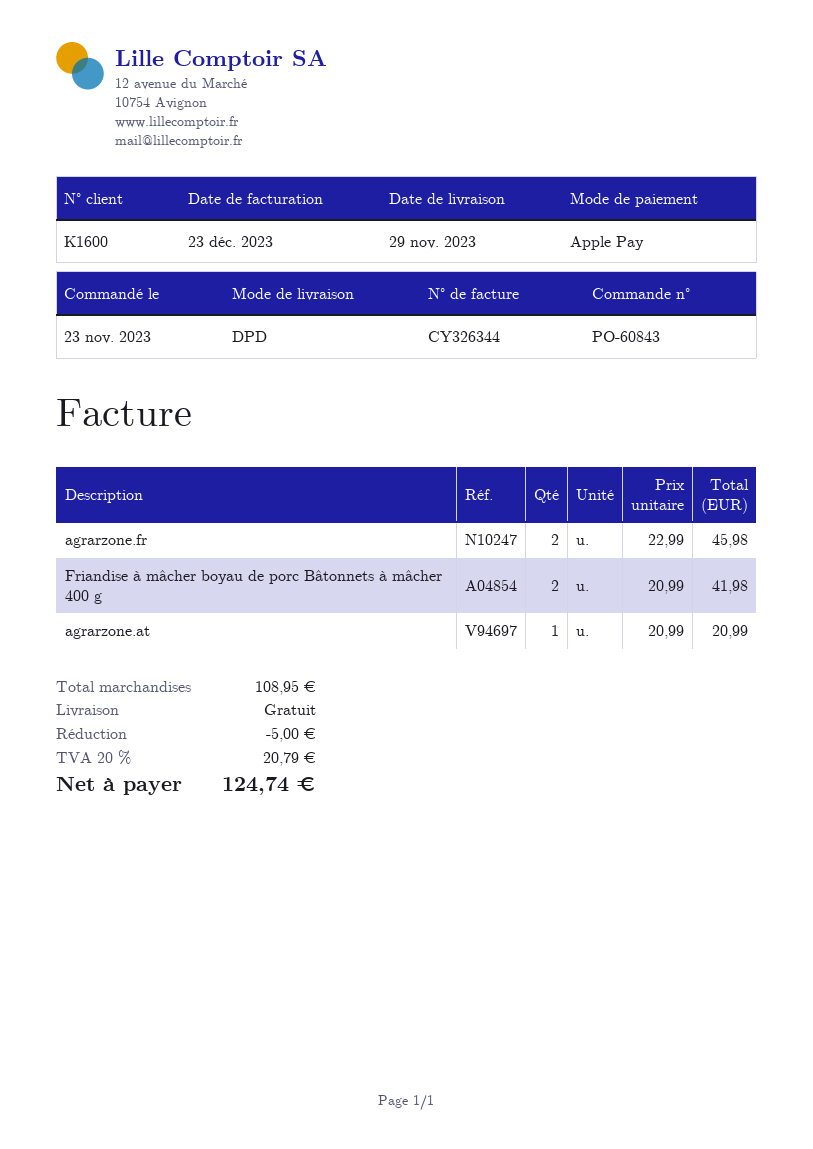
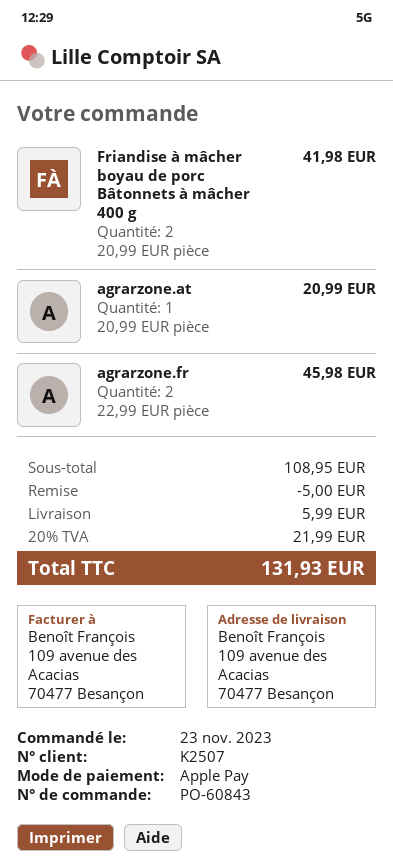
customer number: K1600 -> K2507
shipping: 0.00 -> 5.99
tax: 20% = 20.79 -> 20% = 21.99
total: 124.74 -> 131.93

